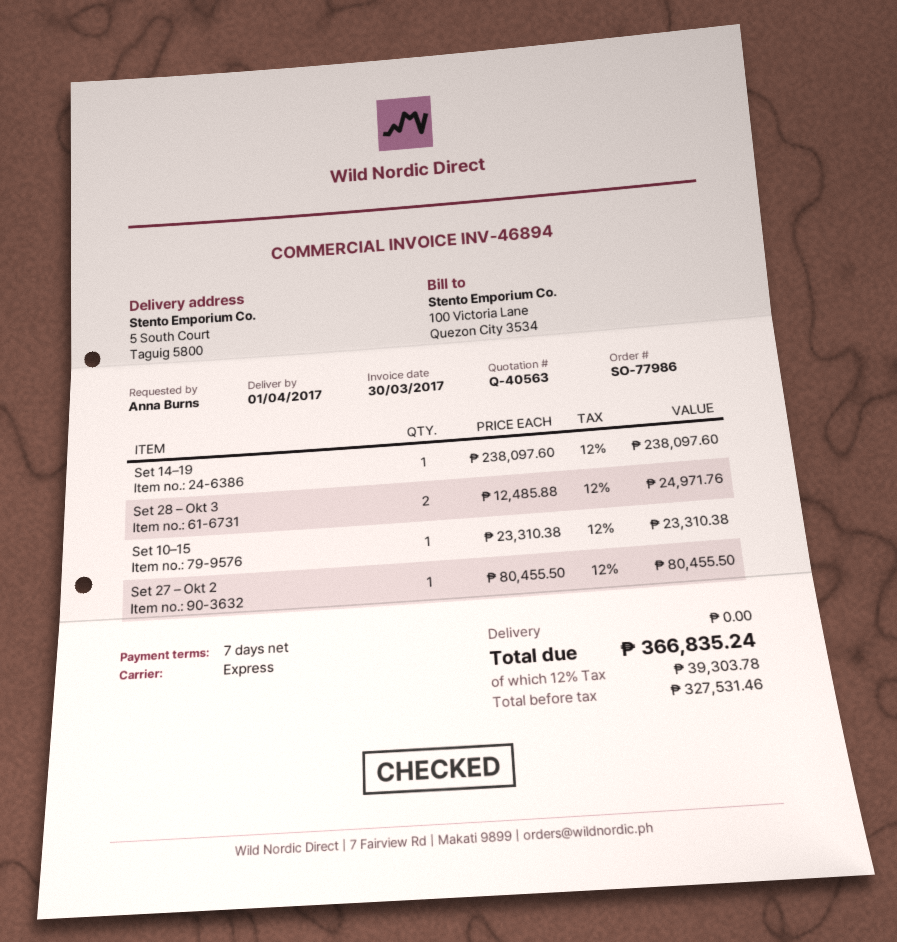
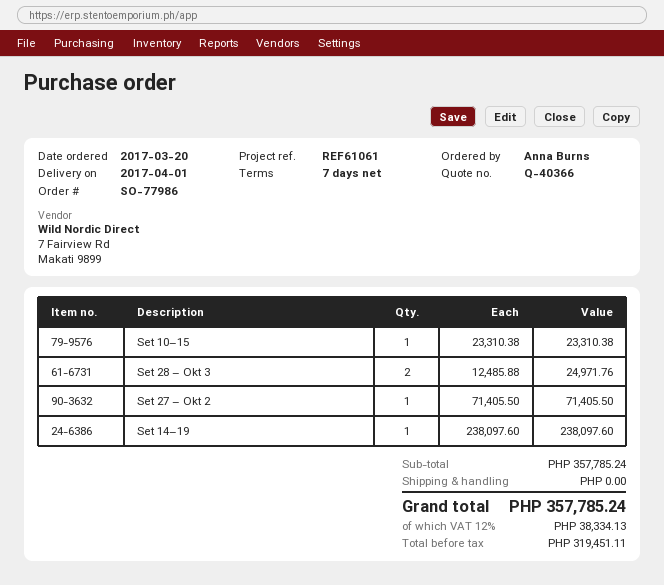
quote number: Q-40563 -> Q-40366
Set 27 – Okt 2: 1 x 80455.50 = 80455.50 -> 1 x 71405.50 = 71405.50
net: 327531.46 -> 319451.11
tax: 12% = 39303.78 -> 12% = 38334.13
total: 366835.24 -> 357785.24

